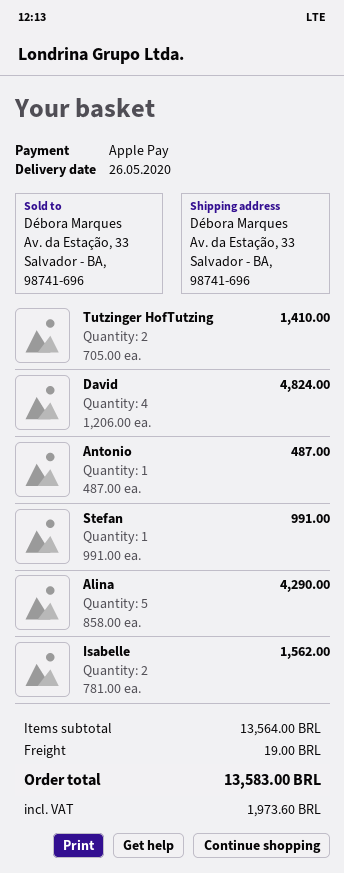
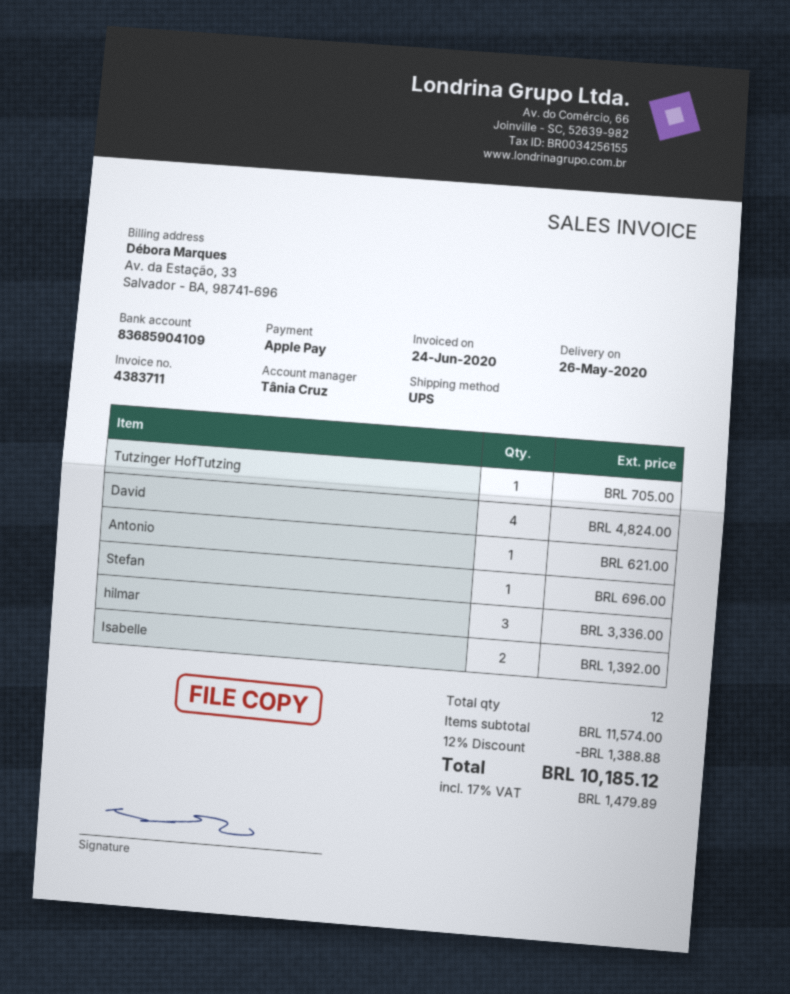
Tutzinger HofTutzing: 2 for 1410.00 -> 1 for 705.00
Antonio: 1 for 487.00 -> 1 for 621.00
Stefan: 1 for 991.00 -> 1 for 696.00
Alina: 5 for 4290.00 -> none
Isabelle: 2 for 1562.00 -> 2 for 1392.00
hilmar: none -> 3 for 3336.00
subtotal: 13564.00 -> 11574.00
discount: none -> 12% = 1388.88
shipping: 19.00 -> none
tax: 1973.60 -> 1479.89
total: 13583.00 -> 10185.12

